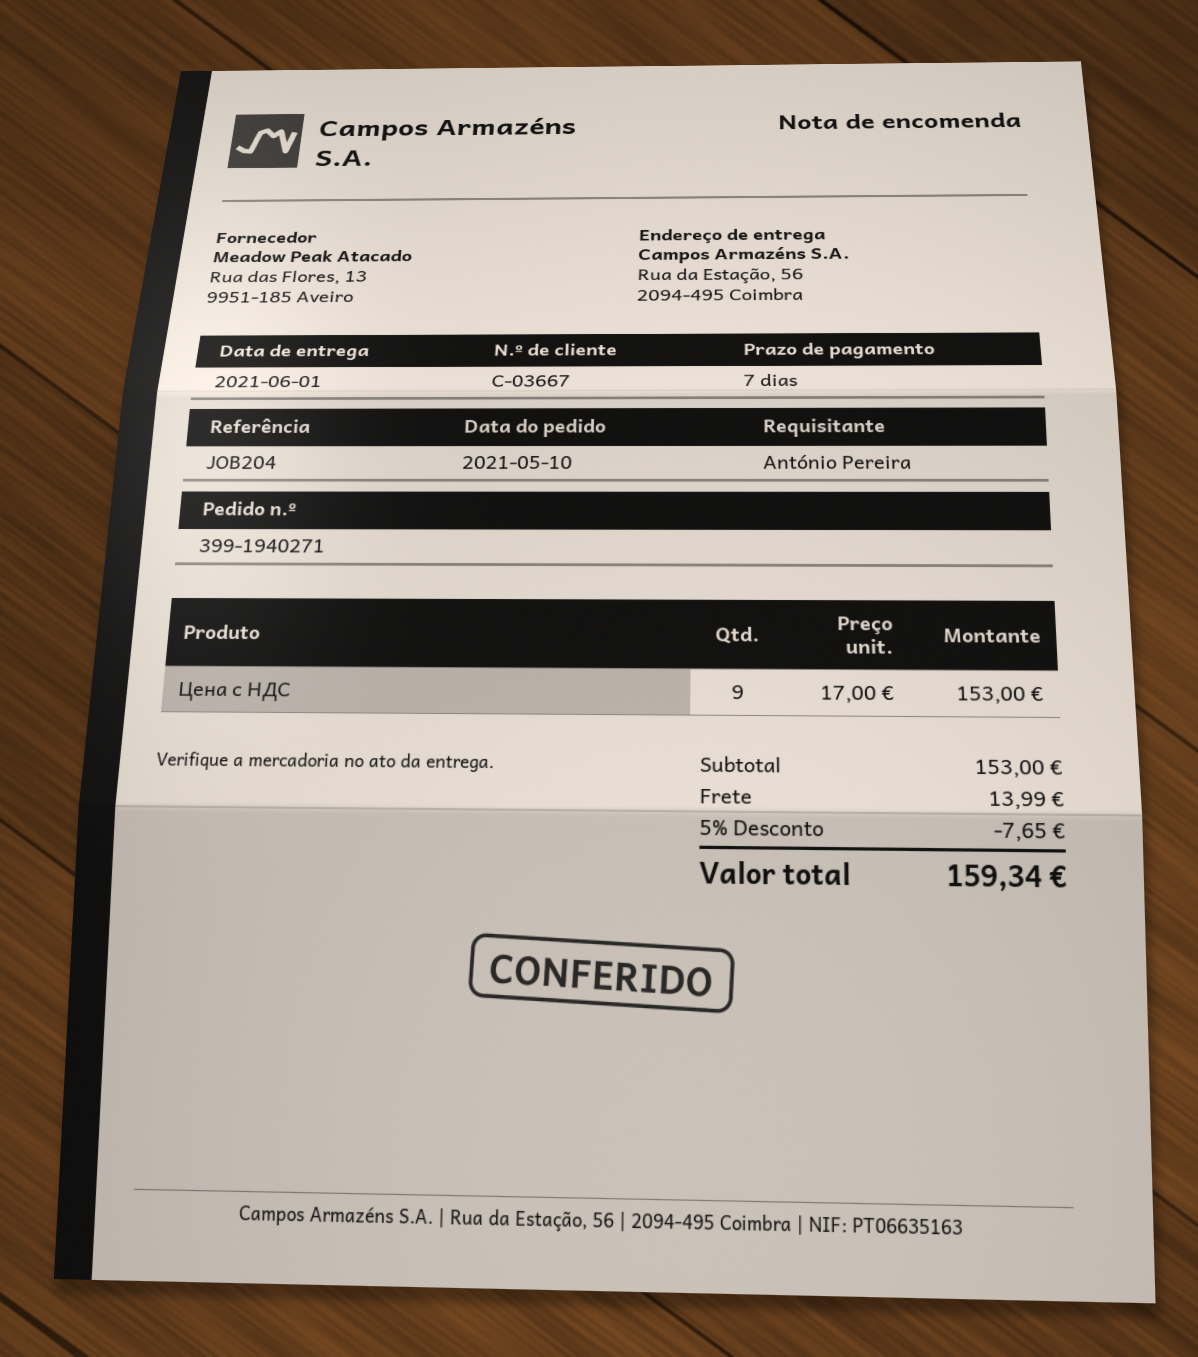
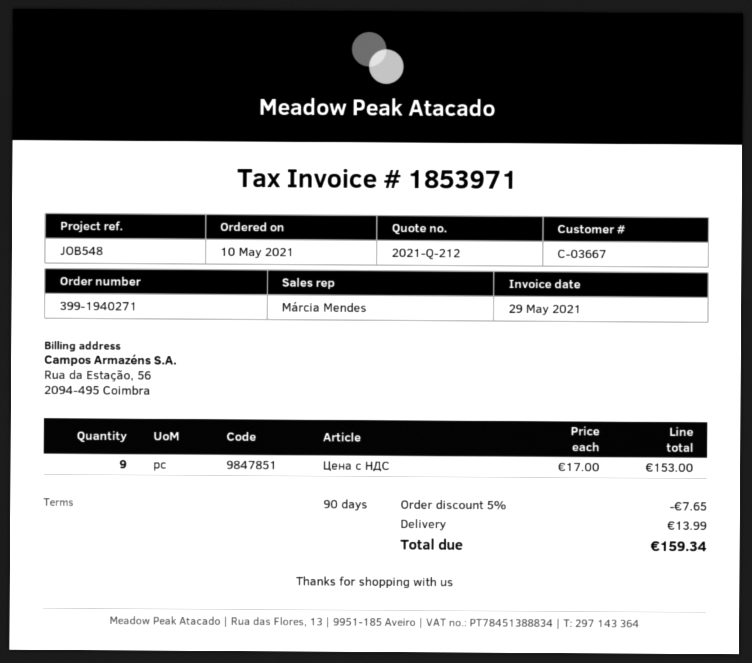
payment terms: 7 days -> 90 days
reference: JOB204 -> JOB548

